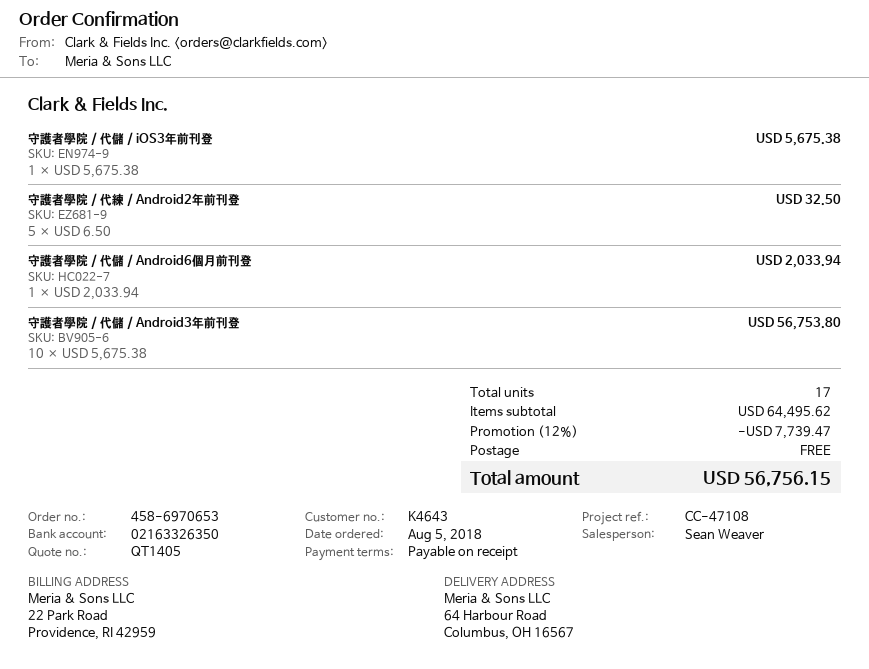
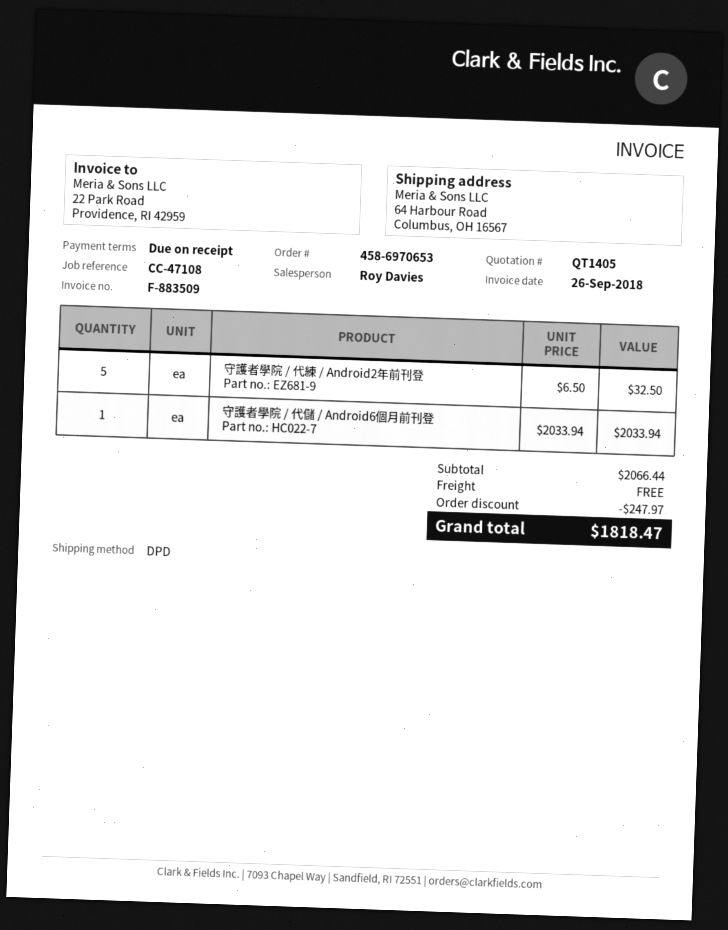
sales rep: Sean Weaver -> Roy Davies
守護者學院 / 代儲 / iOS3年前刊登: 1 x 5675.38 = 5675.38 -> none
守護者學院 / 代儲 / Android3年前刊登: 10 x 5675.38 = 56753.80 -> none
subtotal: 64495.62 -> 2066.44
discount: 7739.47 -> 247.97
total: 56756.15 -> 1818.47

